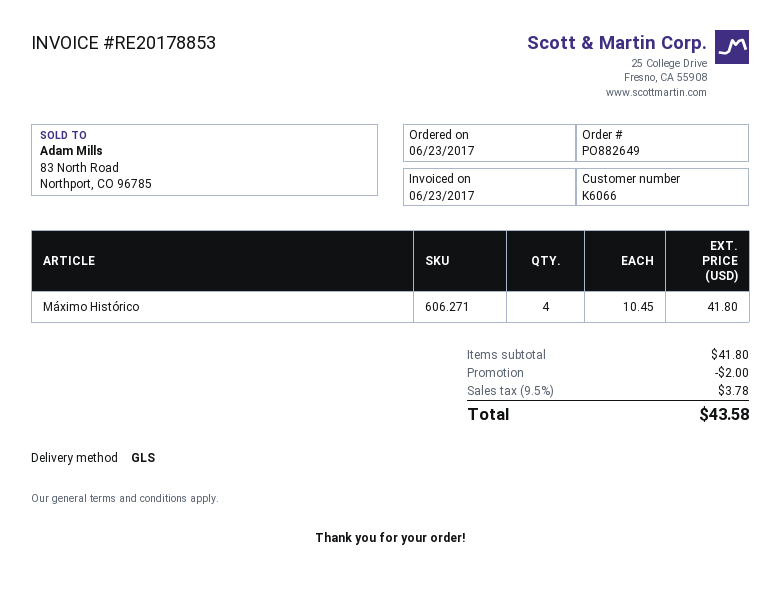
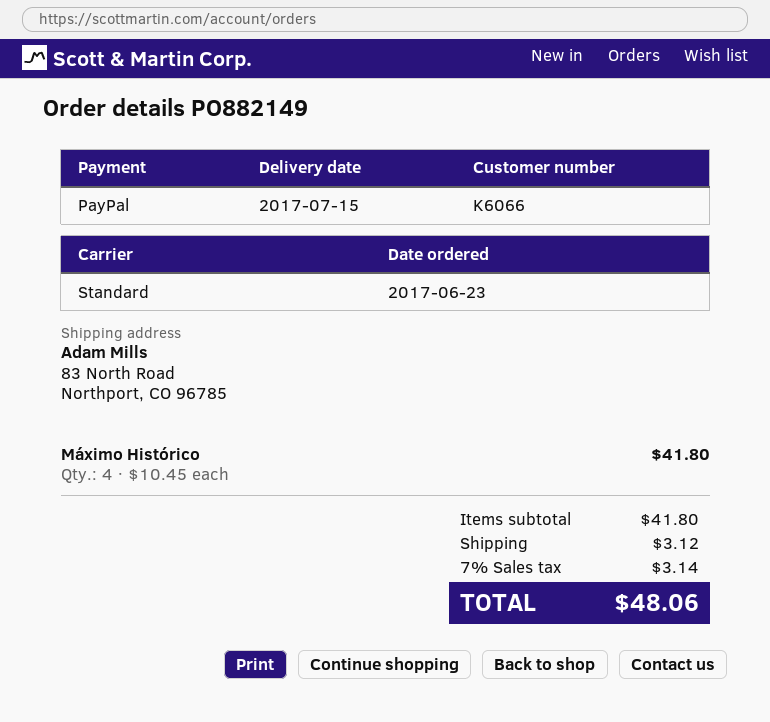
order number: PO882649 -> PO882149
shipping method: GLS -> standard
discount: 2.00 -> none
shipping: none -> 3.12
tax: 9.5% = 3.78 -> 7% = 3.14
total: 43.58 -> 48.06

